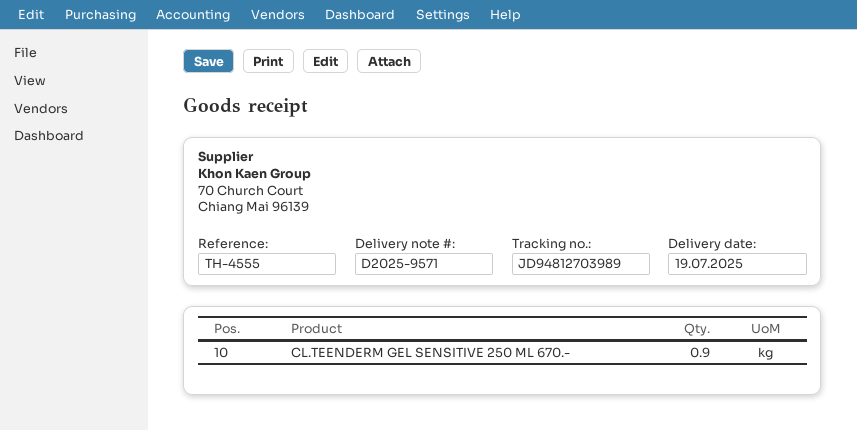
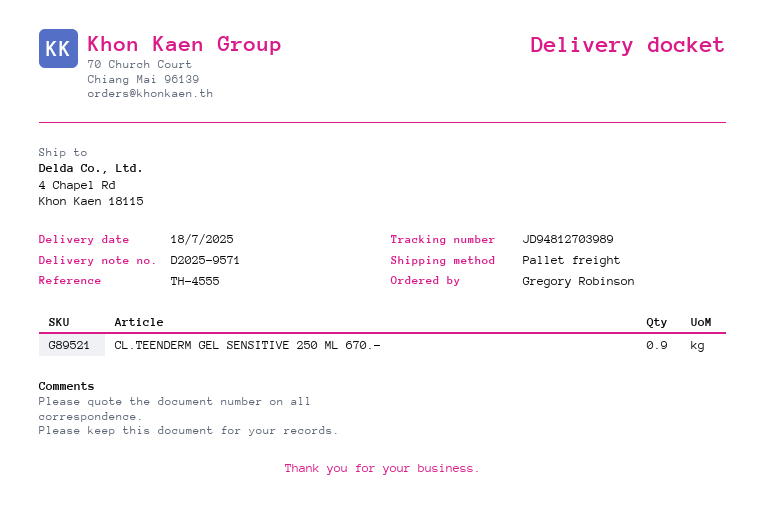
delivery date: 2025-07-19 -> 2025-07-18

